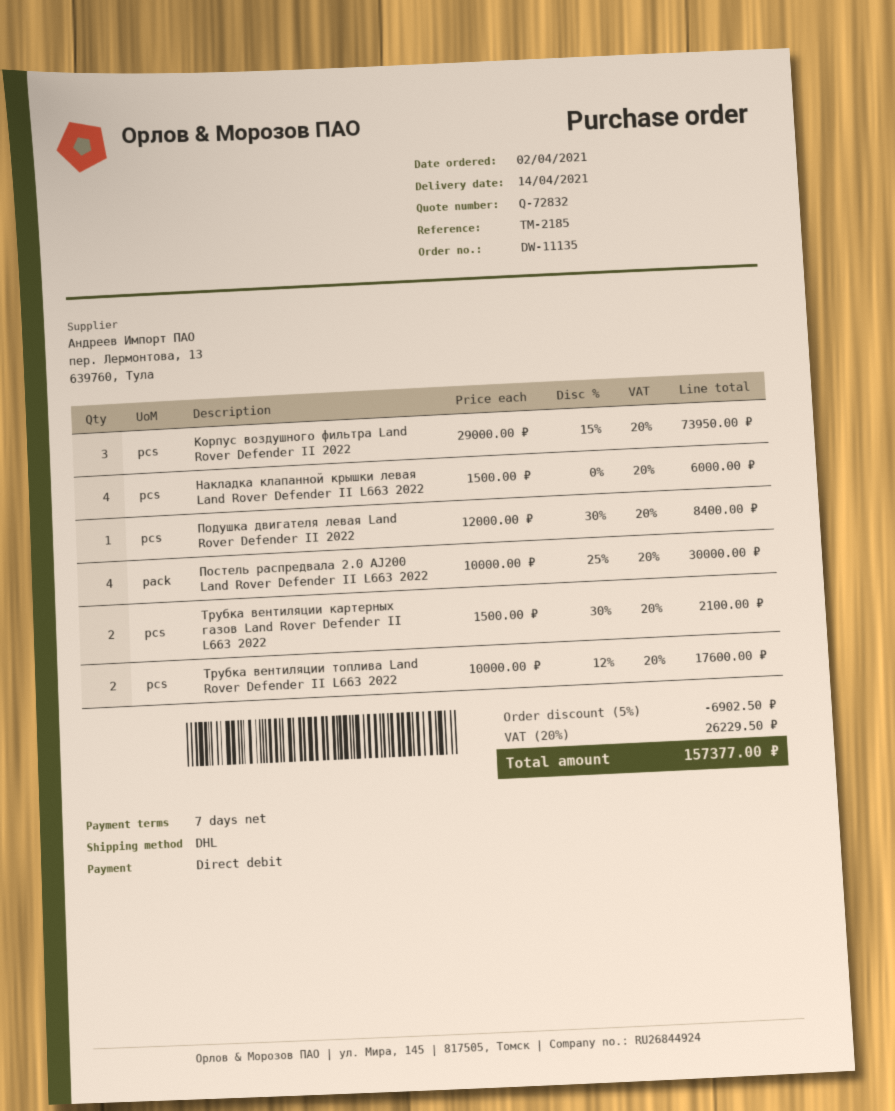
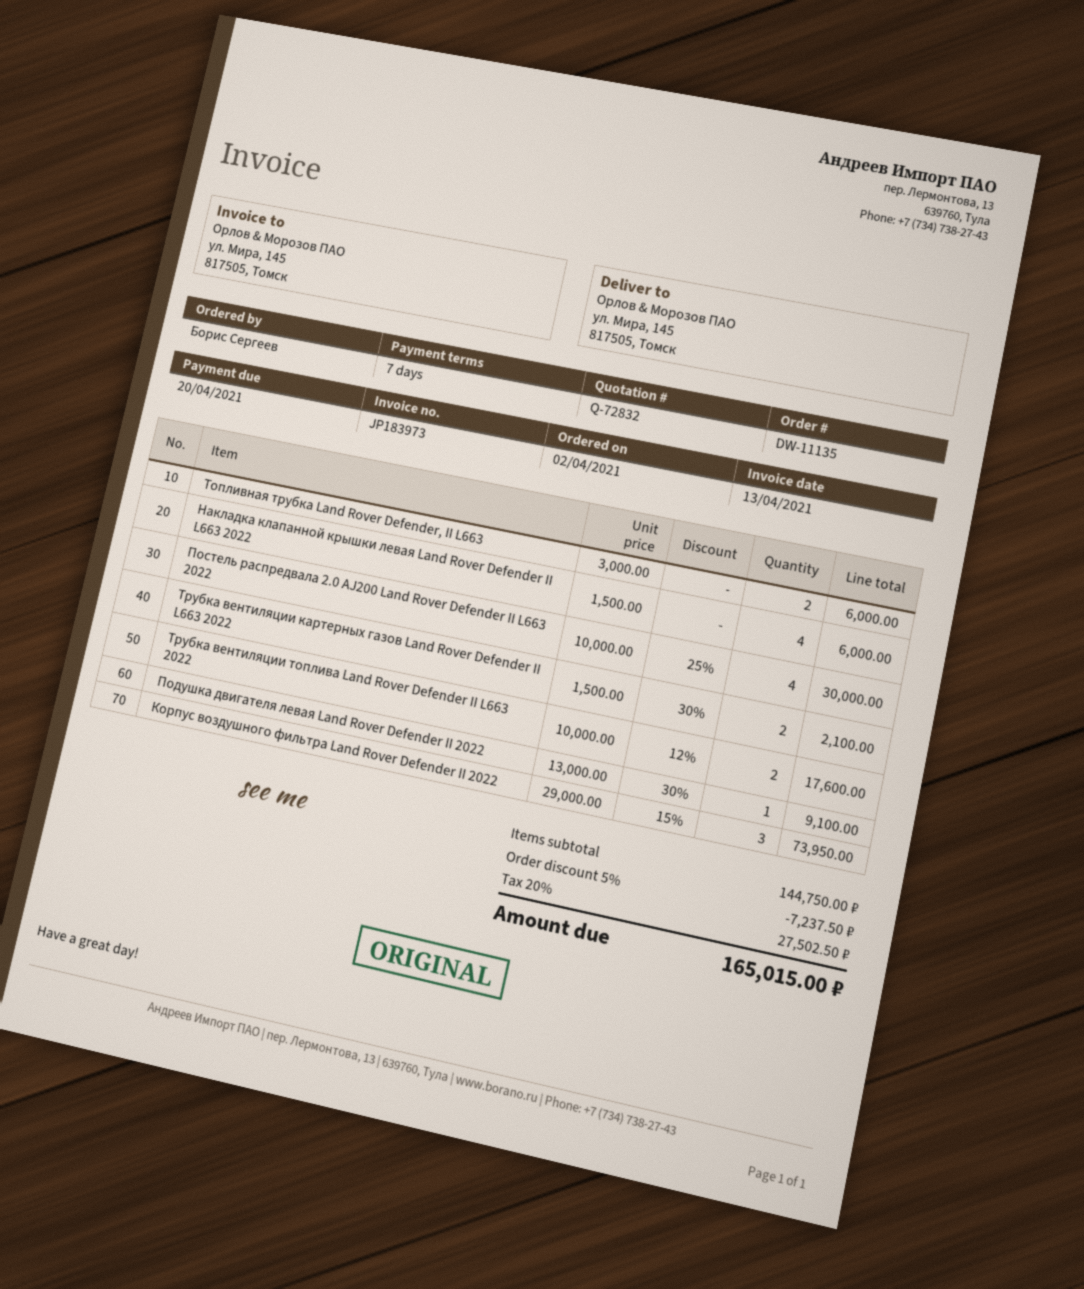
Подушка двигателя левая Land Rover Defender II 2022: 1 x 12000.00 - 30% = 8400.00 -> 1 x 13000.00 - 30% = 9100.00
Топливная трубка Land Rover Defender, II L663: none -> 2 x 3000.00 = 6000.00
discount: 5% = 6902.50 -> 5% = 7237.50
tax: 20% = 26229.50 -> 20% = 27502.50
total: 157377.00 -> 165015.00

